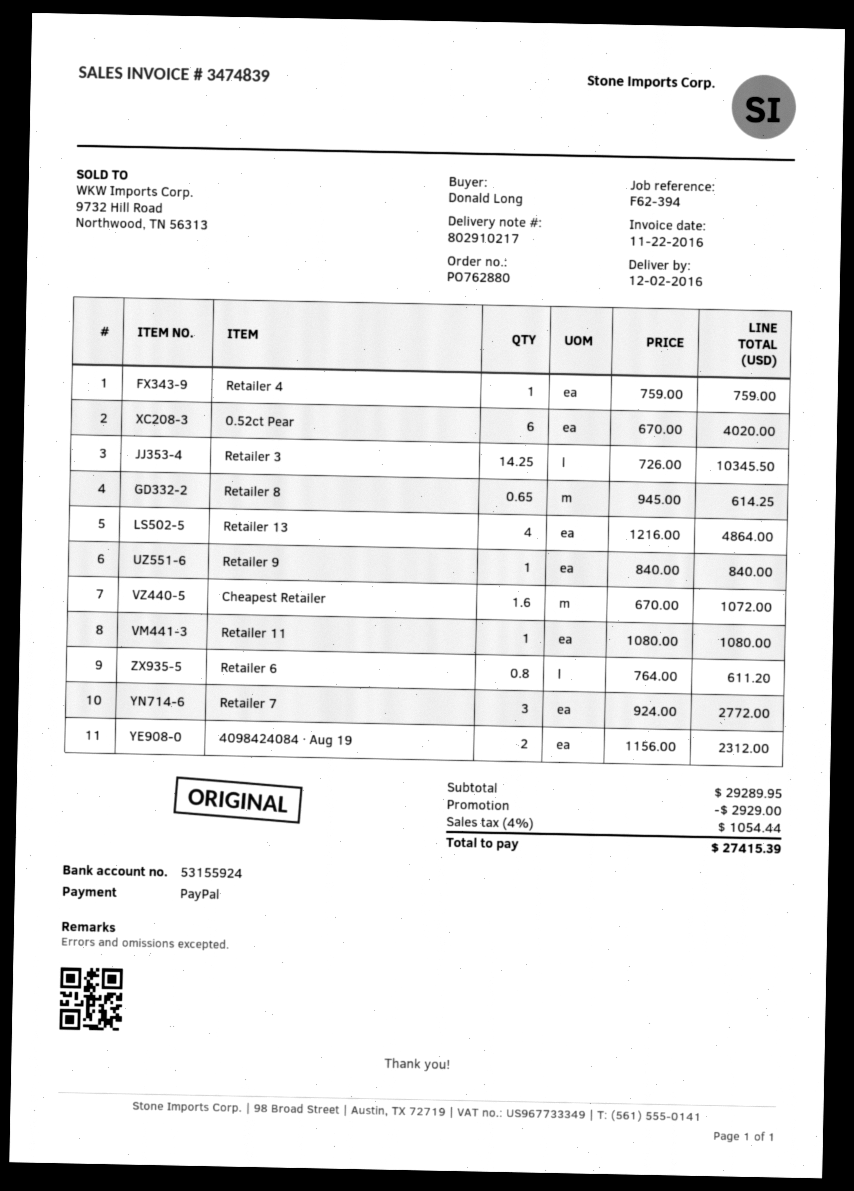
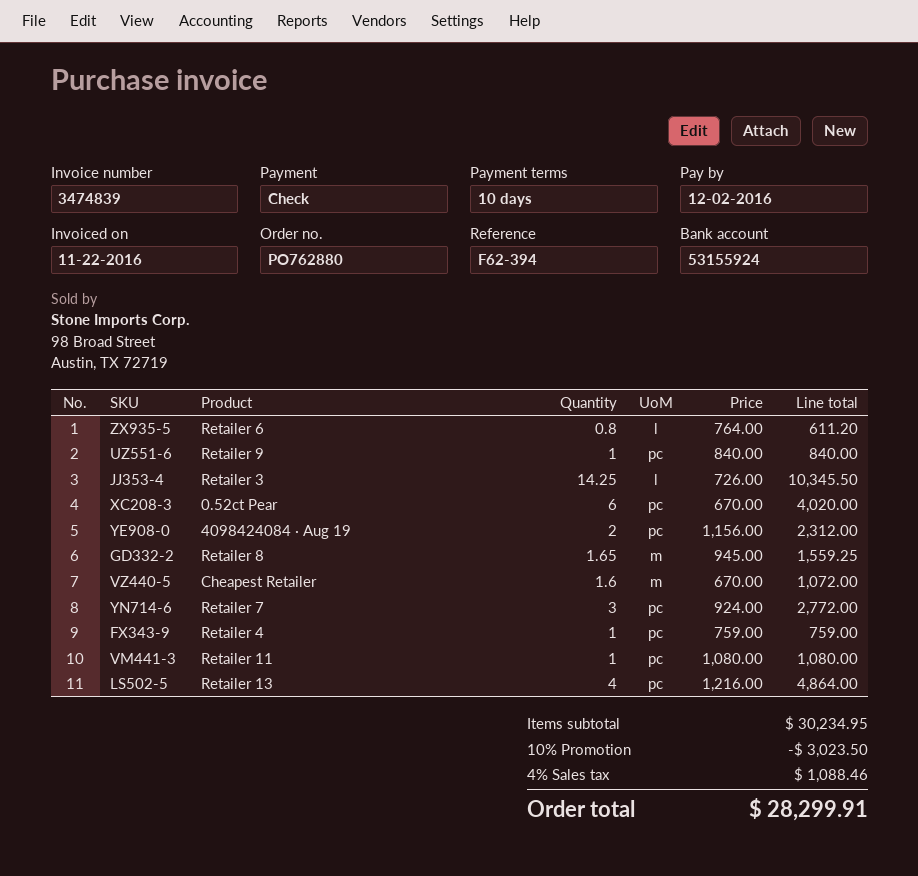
payment method: PayPal -> cheque
Retailer 8: 0.65 x 945.00 = 614.25 -> 1.65 x 945.00 = 1559.25
subtotal: 29289.95 -> 30234.95
discount: 2929.00 -> 3023.50
tax: 4% = 1054.44 -> 4% = 1088.46
total: 27415.39 -> 28299.91

